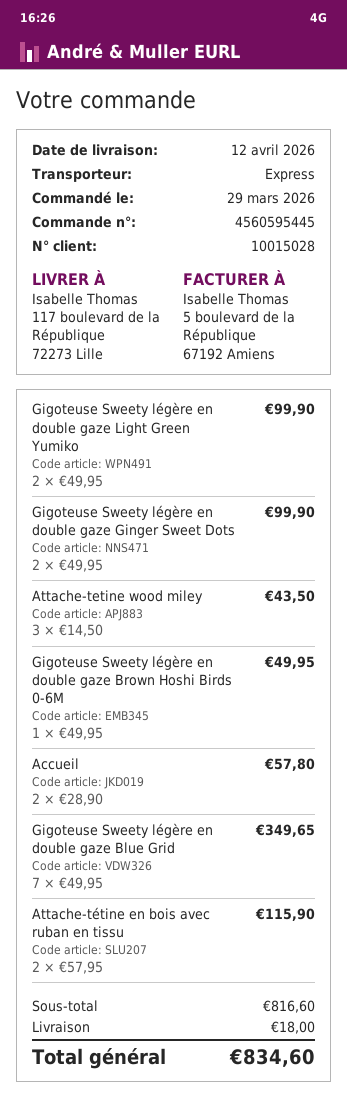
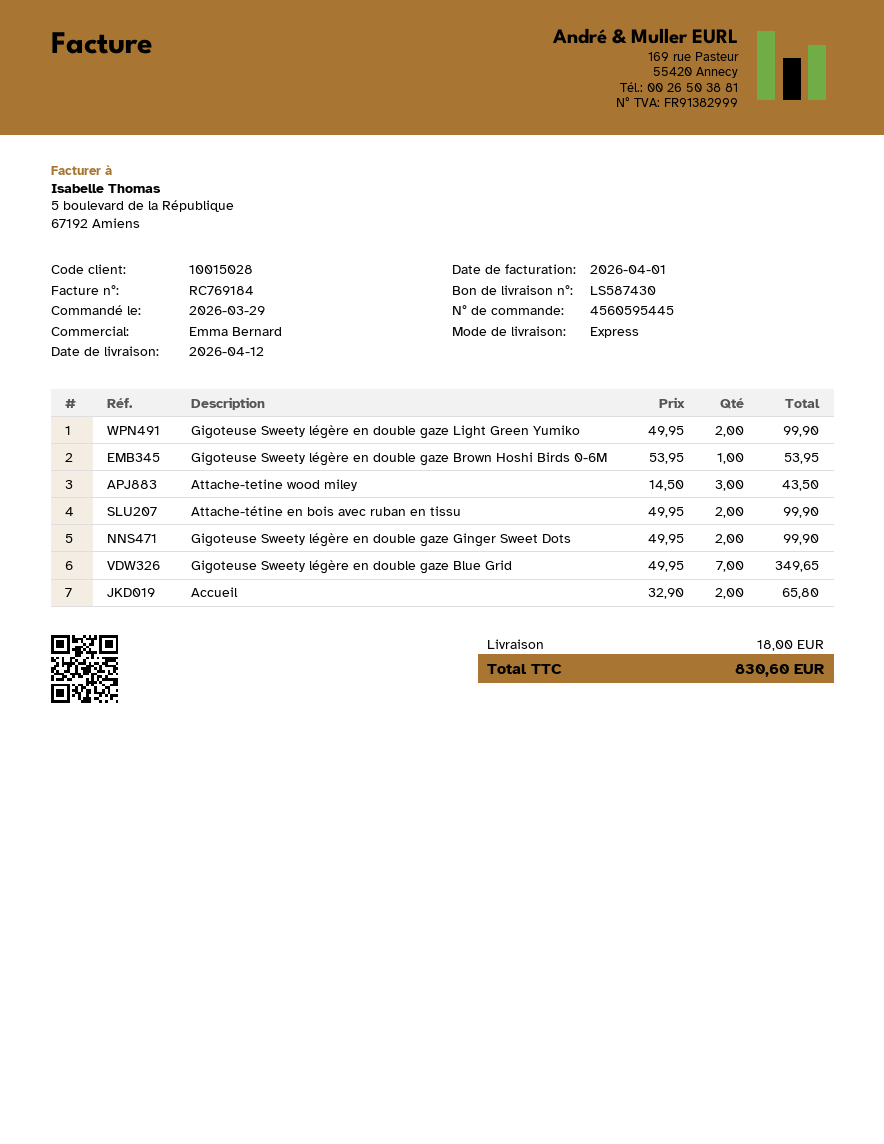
Gigoteuse Sweety légère en double gaze Brown Hoshi Birds 0-6M: 1 x 49.95 = 49.95 -> 1 x 53.95 = 53.95
Accueil: 2 x 28.90 = 57.80 -> 2 x 32.90 = 65.80
Attache-tétine en bois avec ruban en tissu: 2 x 57.95 = 115.90 -> 2 x 49.95 = 99.90
total: 834.60 -> 830.60

